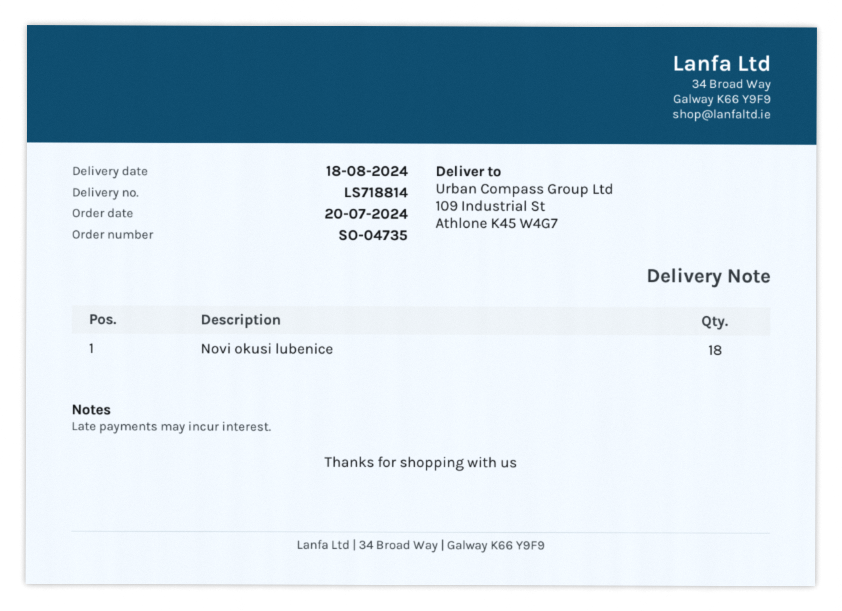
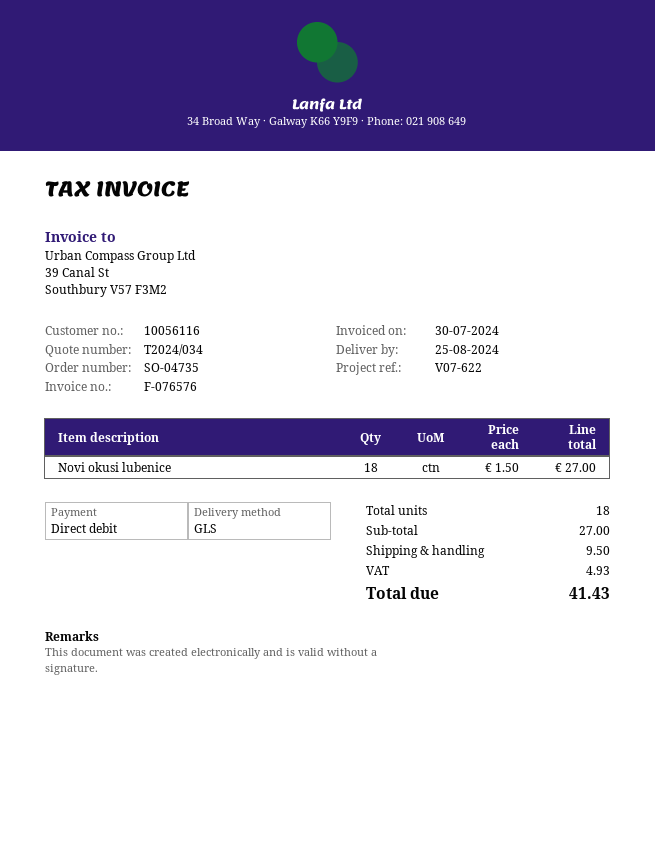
delivery date: 2024-08-18 -> 2024-08-25

